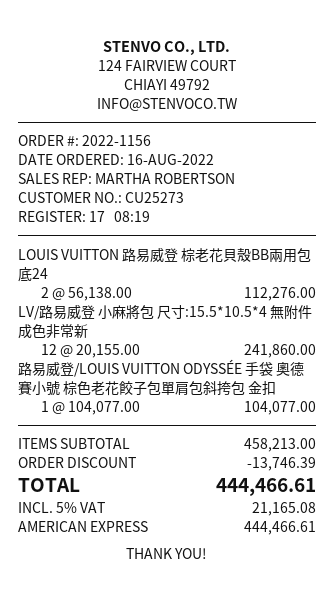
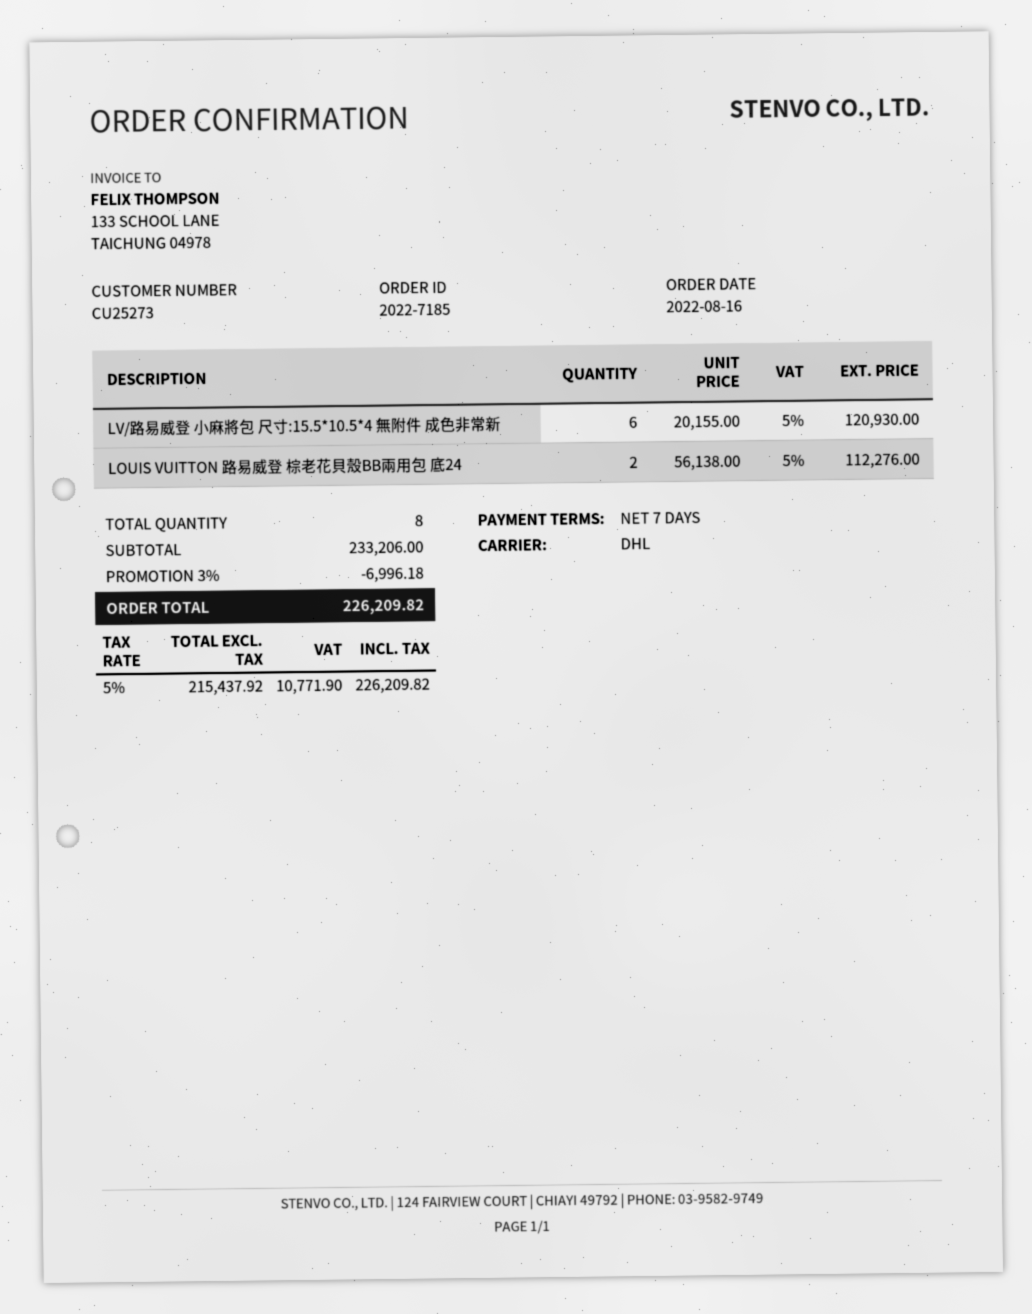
order number: 2022-1156 -> 2022-7185
LV/路易威登 小麻將包 尺寸:15.5*10.5*4 無附件 成色非常新: 12 x 20155.00 = 241860.00 -> 6 x 20155.00 = 120930.00
路易威登/LOUIS VUITTON ODYSSÉE 手袋 奧德賽小號 棕色老花餃子包單肩包斜挎包 金扣: 1 x 104077.00 = 104077.00 -> none
subtotal: 458213.00 -> 233206.00
discount: 13746.39 -> 6996.18
tax: 5% = 21165.08 -> 5% = 10771.90
total: 444466.61 -> 226209.82

